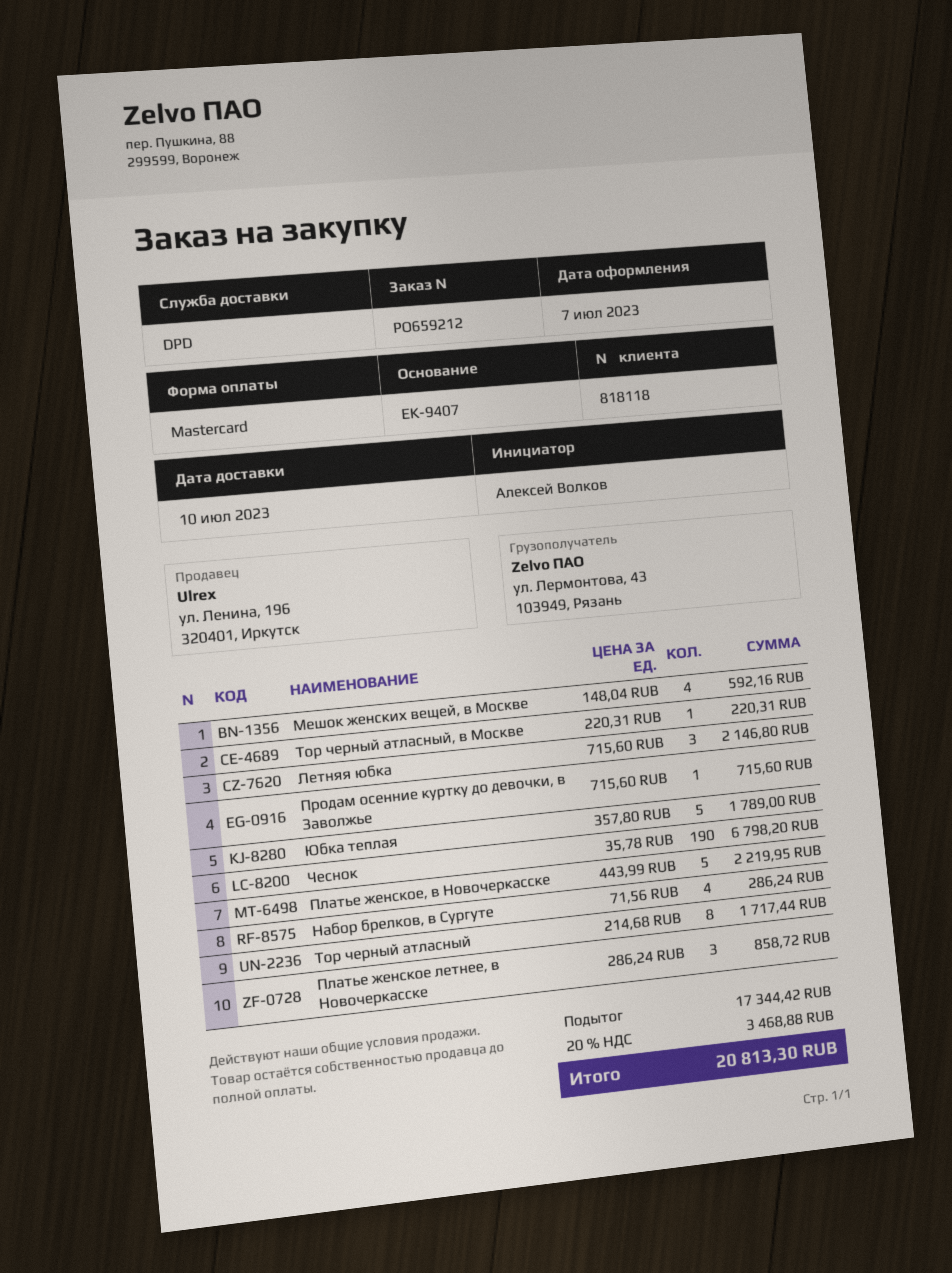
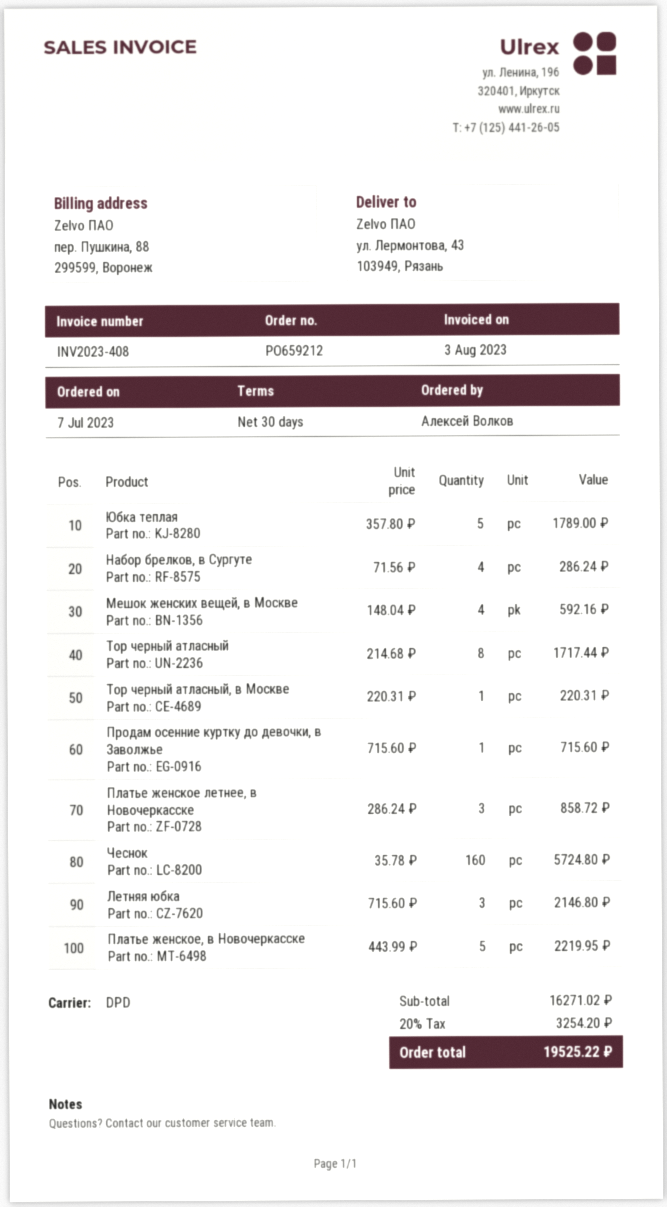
Чеснок: 190 x 35.78 = 6798.20 -> 160 x 35.78 = 5724.80
subtotal: 17344.42 -> 16271.02
tax: 20% = 3468.88 -> 20% = 3254.20
total: 20813.30 -> 19525.22

